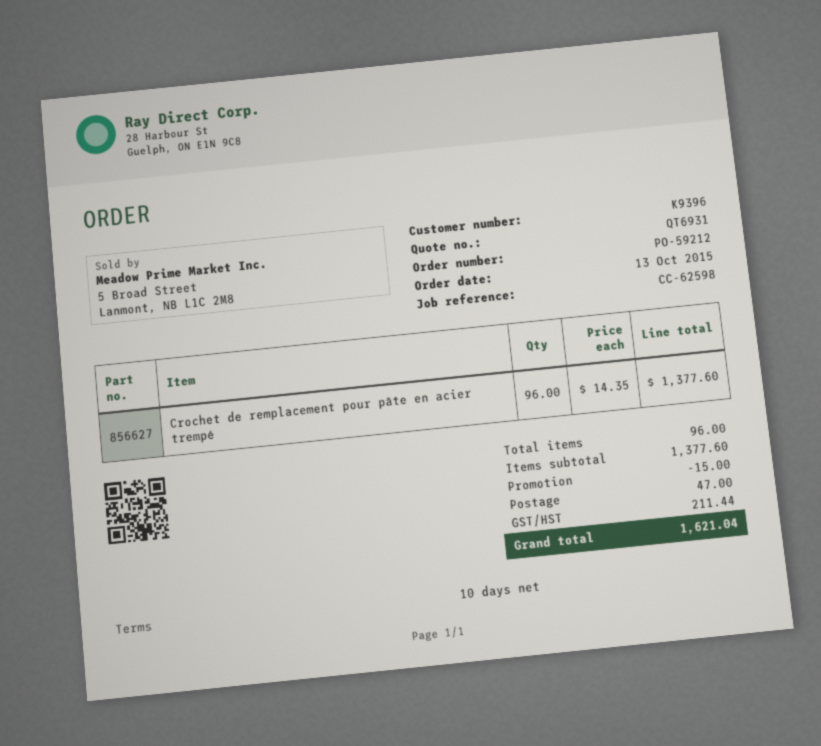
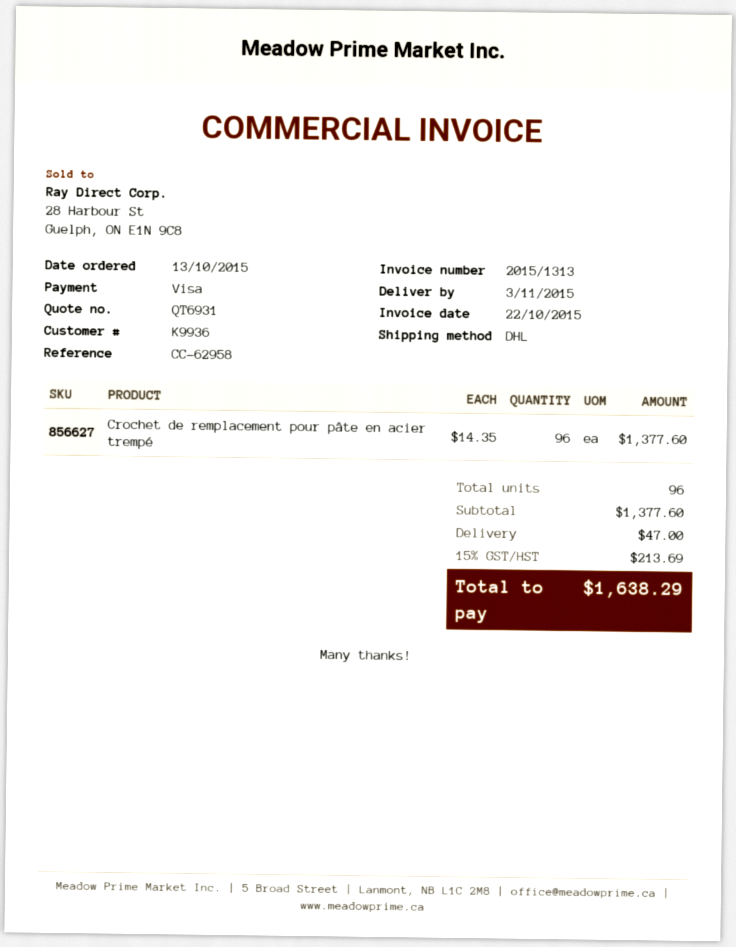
customer number: K9396 -> K9936
reference: CC-62598 -> CC-62958
discount: 15.00 -> none
tax: 211.44 -> 213.69
total: 1621.04 -> 1638.29

